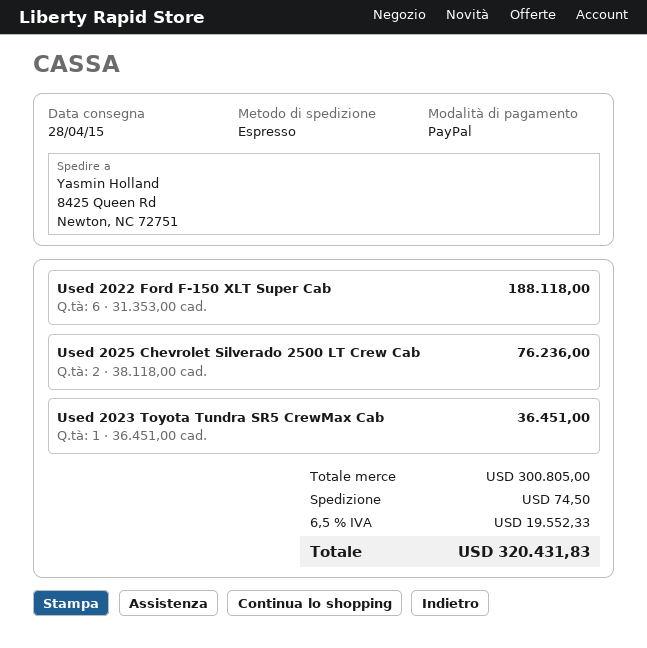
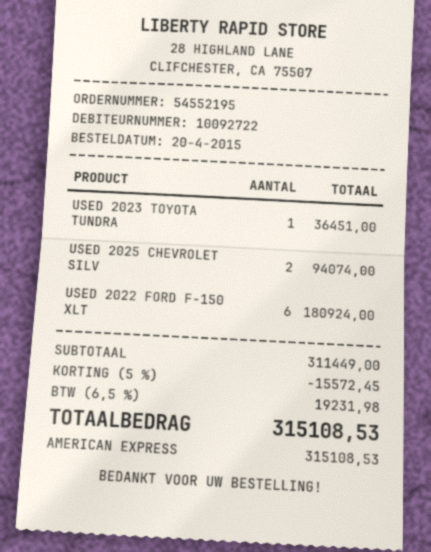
payment method: PayPal -> American Express
Used 2022 Ford F-150 XLT Super Cab: 6 for 188118.00 -> 6 for 180924.00
Used 2025 Chevrolet Silverado 2500 LT Crew Cab: 2 for 76236.00 -> 2 for 94074.00
subtotal: 300805.00 -> 311449.00
discount: none -> 5% = 15572.45
shipping: 74.50 -> none
tax: 6.5% = 19552.33 -> 6.5% = 19231.98
total: 320431.83 -> 315108.53

